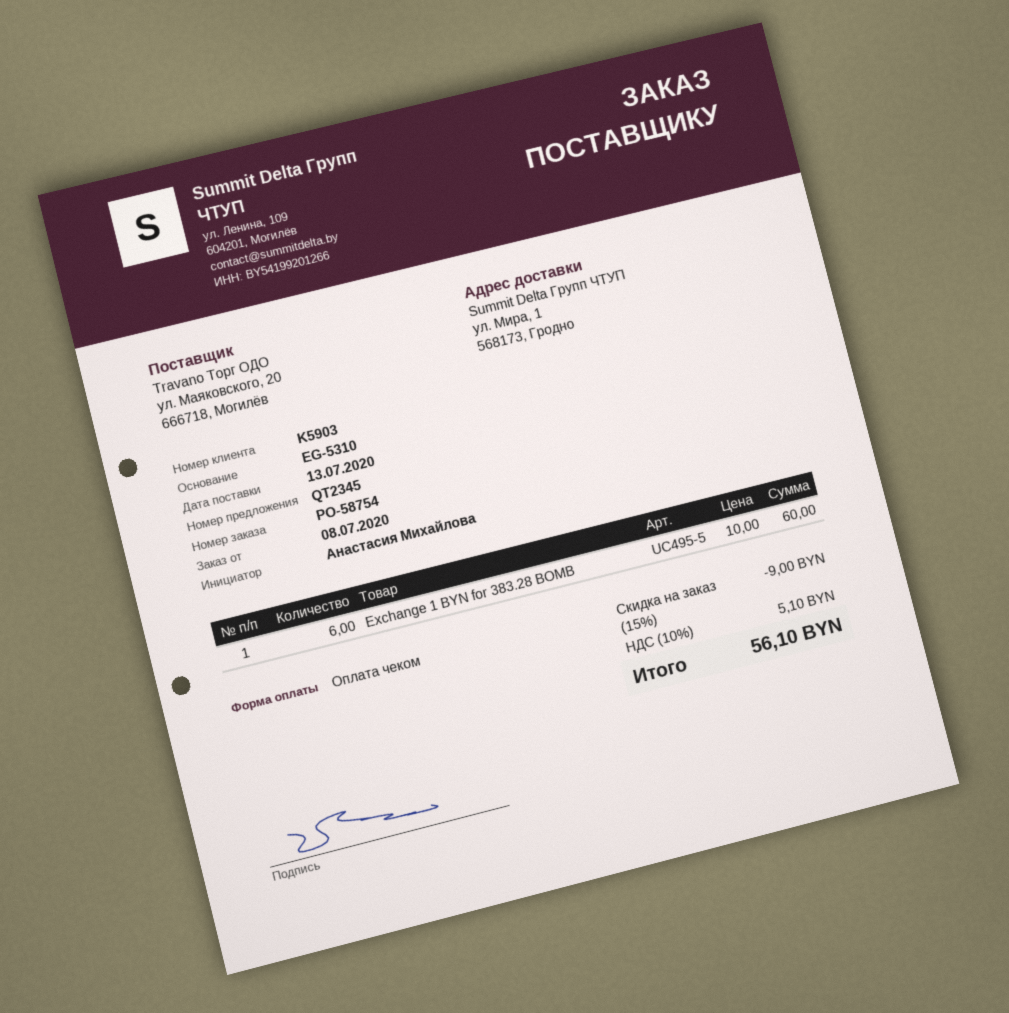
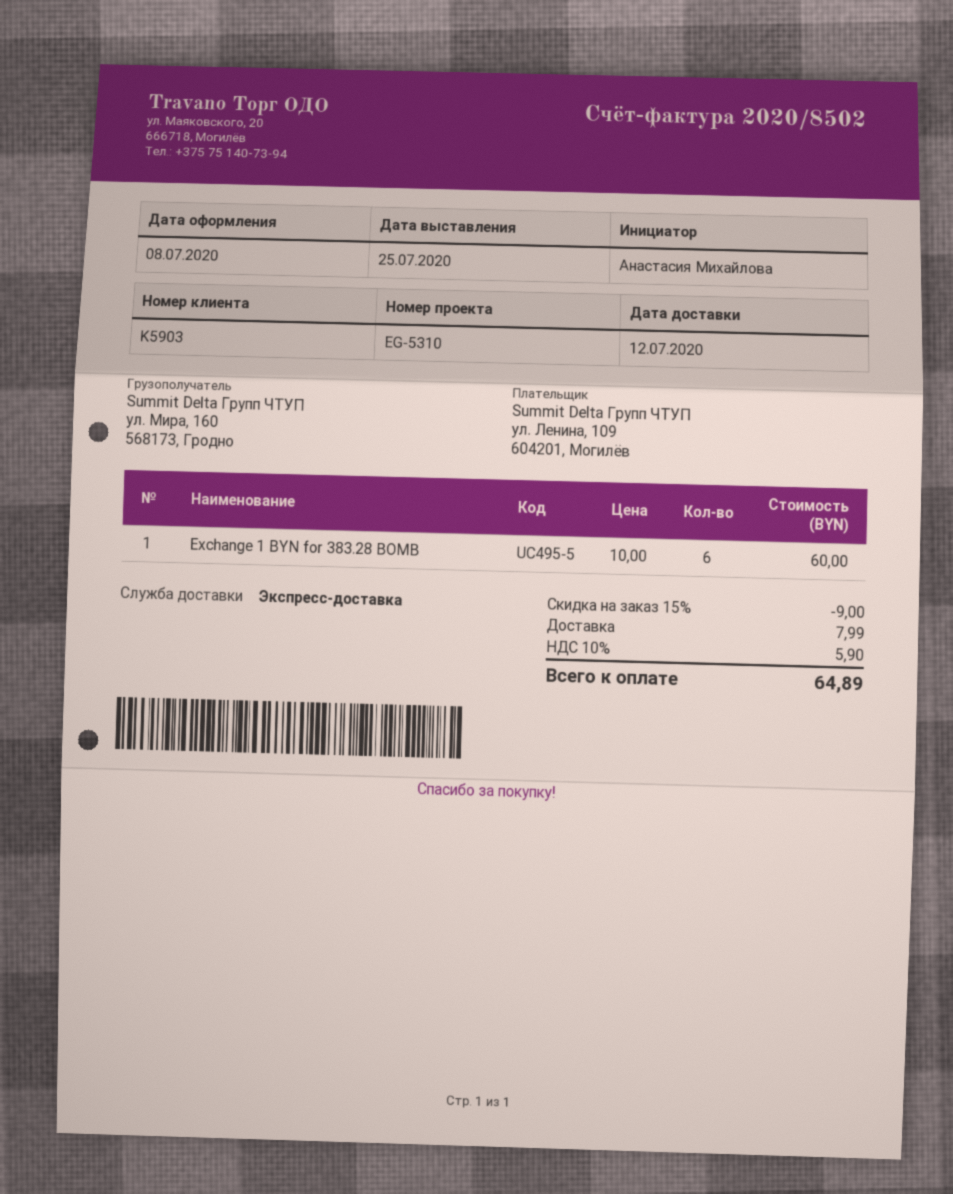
delivery date: 2020-07-13 -> 2020-07-12
ship to: ул. Мира, 1, 568173, Гродно -> ул. Мира, 160, 568173, Гродно
shipping: none -> 7.99
tax: 10% = 5.10 -> 10% = 5.90
total: 56.10 -> 64.89

